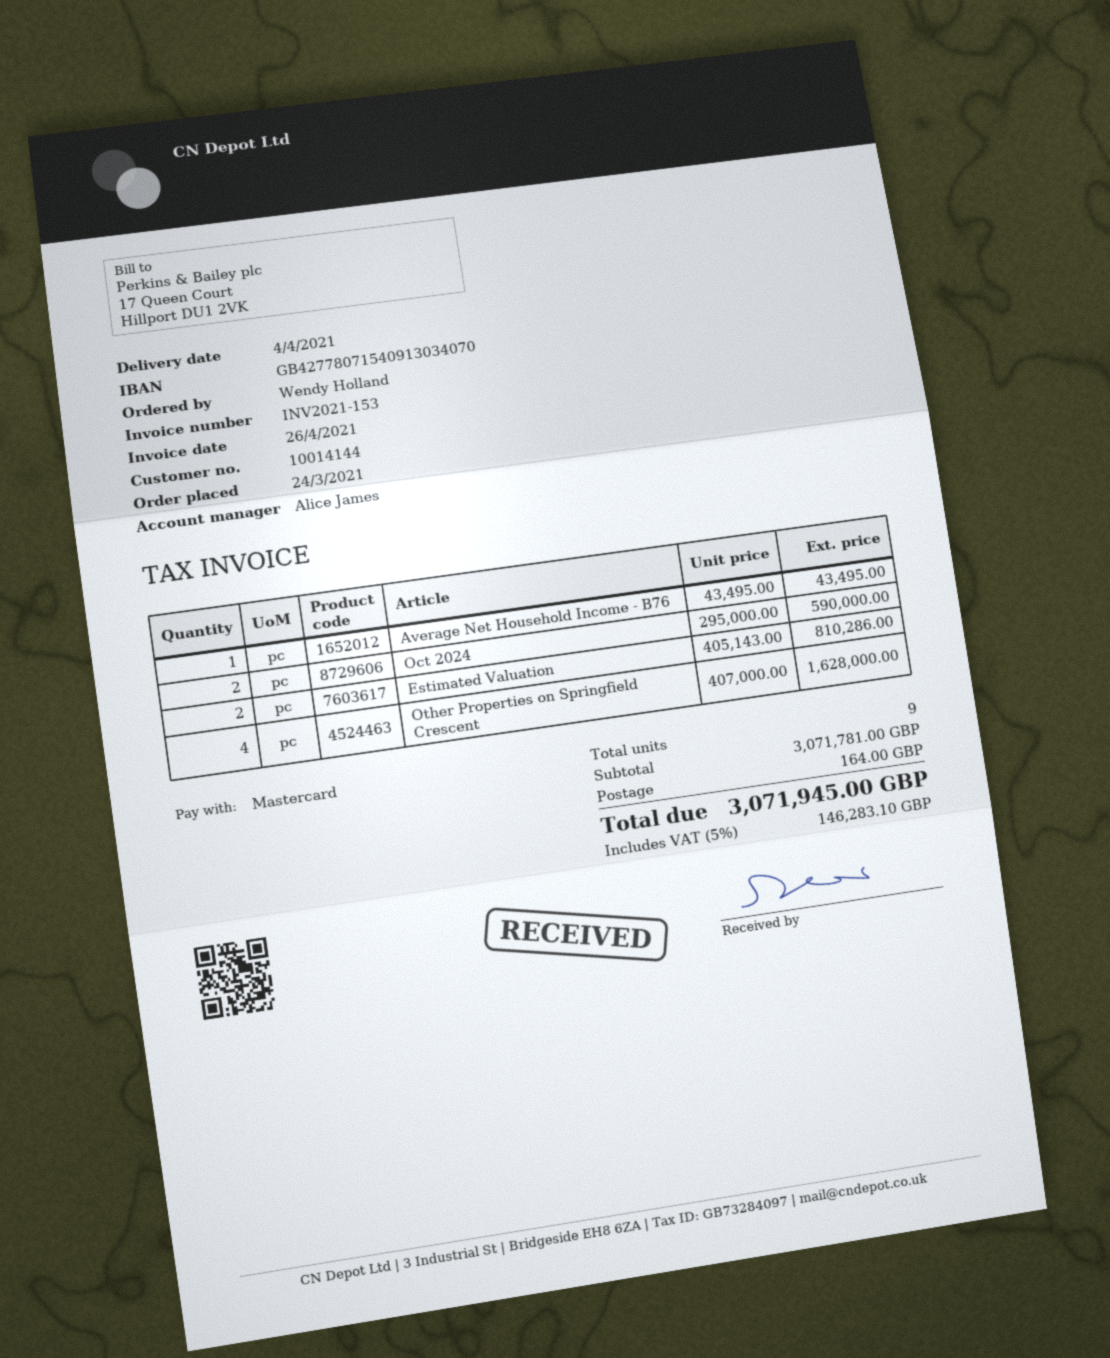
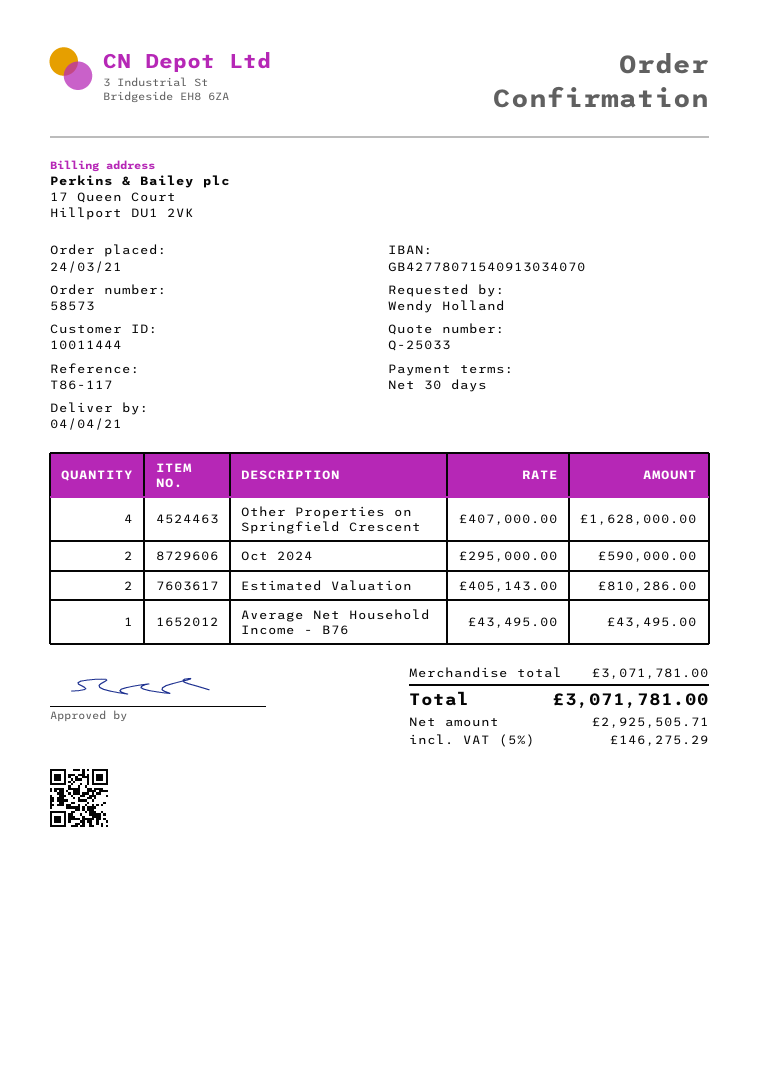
customer number: 10014144 -> 10011444
shipping: 164.00 -> none
tax: 5% = 146283.10 -> 5% = 146275.29
total: 3071945.00 -> 3071781.00

